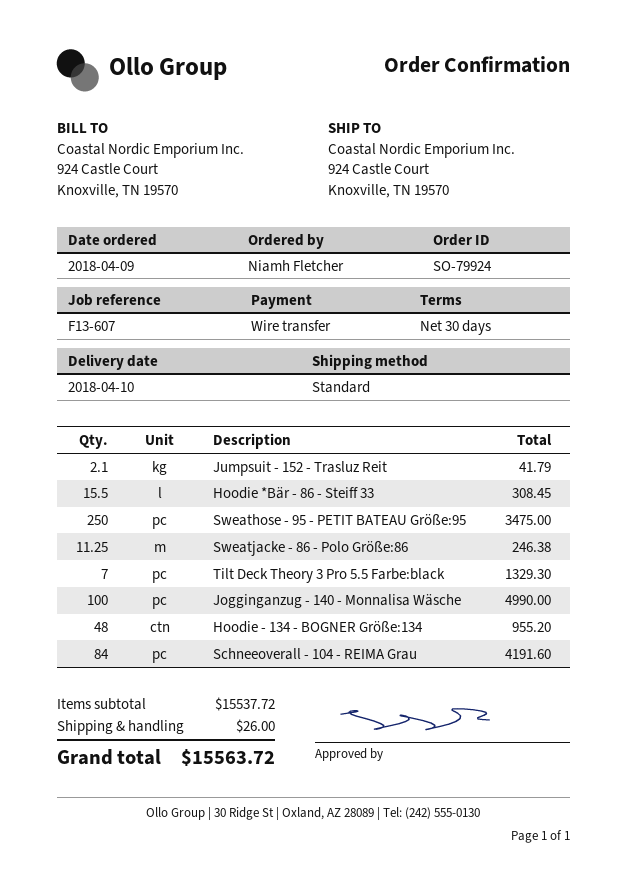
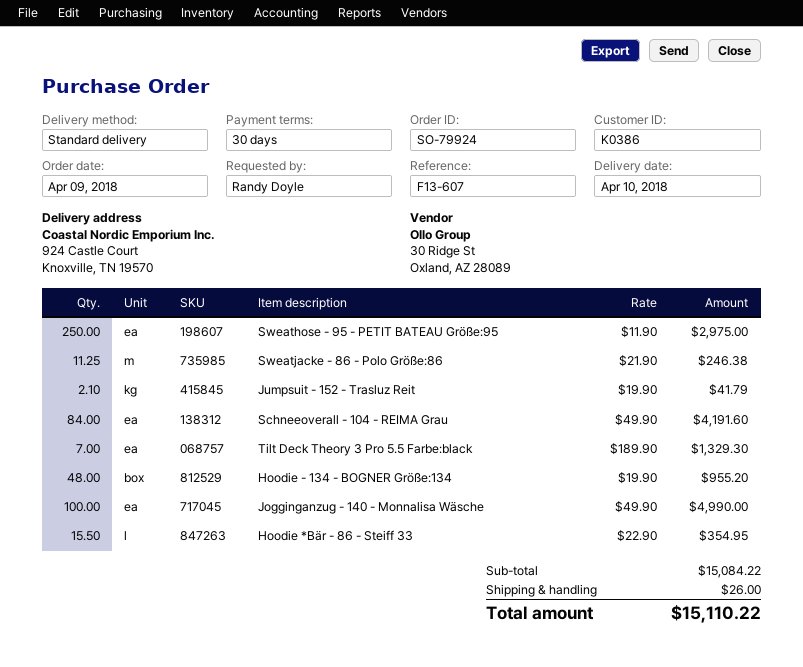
ordered by: Niamh Fletcher -> Randy Doyle
Hoodie *Bär - 86 - Steiff 33: 15.5 for 308.45 -> 15.5 for 354.95
Sweathose - 95 - PETIT BATEAU Größe:95: 250 for 3475.00 -> 250 for 2975.00
subtotal: 15537.72 -> 15084.22
total: 15563.72 -> 15110.22

